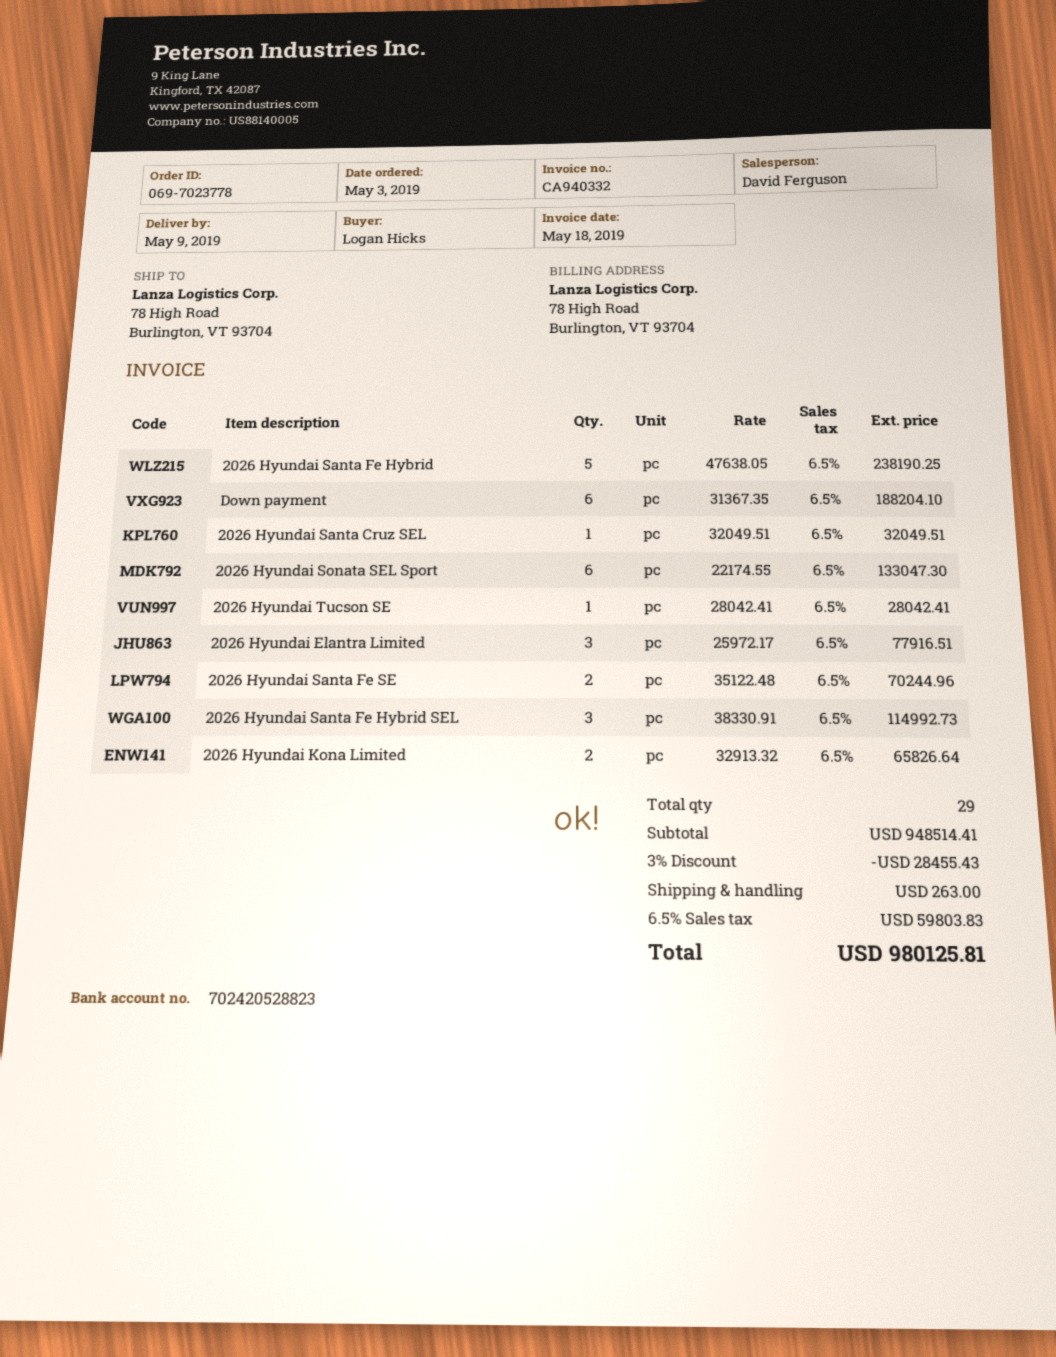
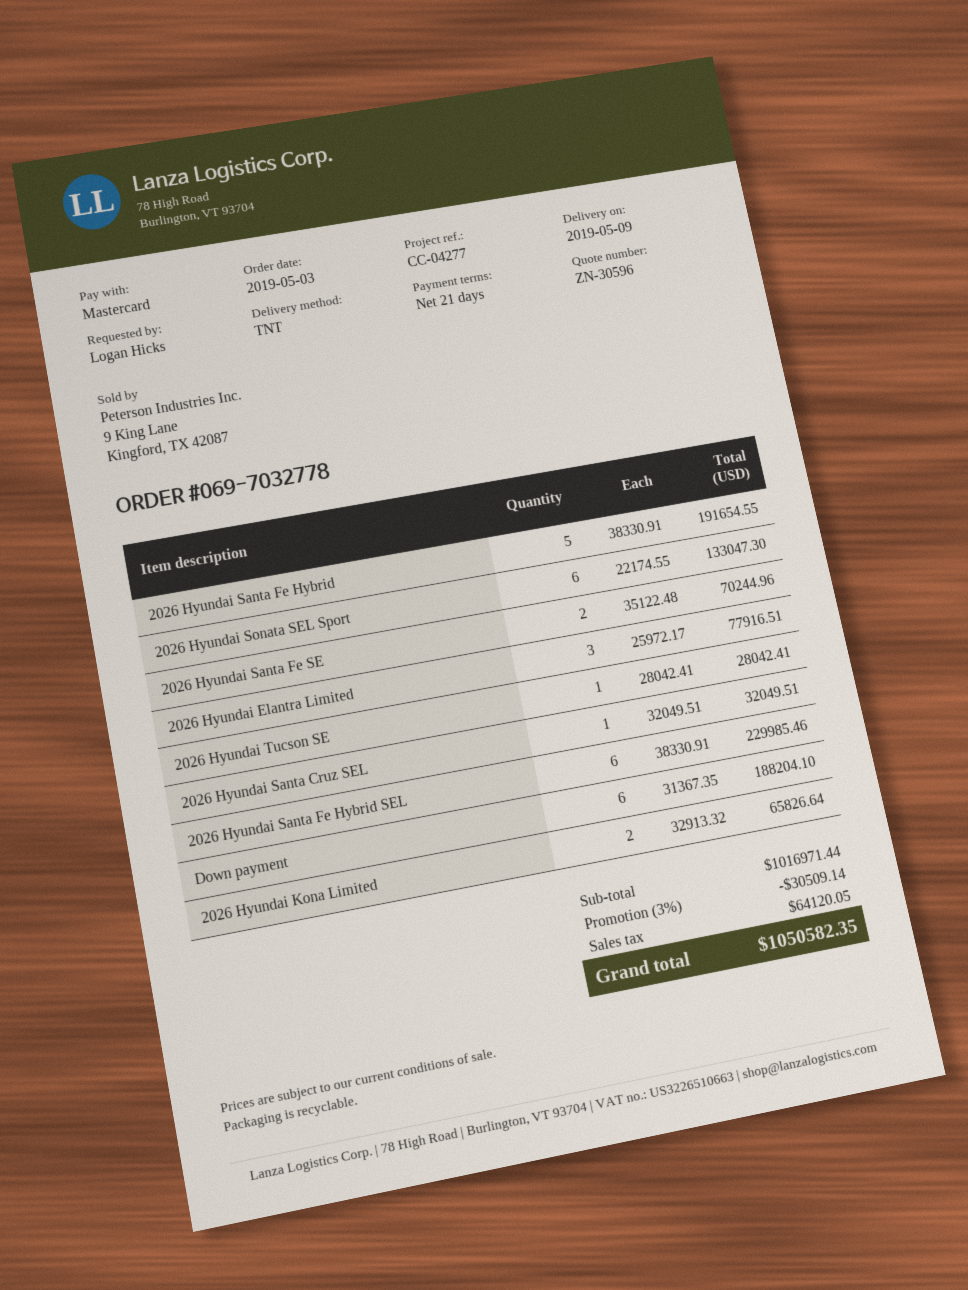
order number: 069-7023778 -> 069-7032778
2026 Hyundai Santa Fe Hybrid: 5 x 47638.05 = 238190.25 -> 5 x 38330.91 = 191654.55
2026 Hyundai Santa Fe Hybrid SEL: 3 x 38330.91 = 114992.73 -> 6 x 38330.91 = 229985.46
subtotal: 948514.41 -> 1016971.44
discount: 3% = 28455.43 -> 3% = 30509.14
shipping: 263.00 -> none
tax: 59803.83 -> 64120.05
total: 980125.81 -> 1050582.35

